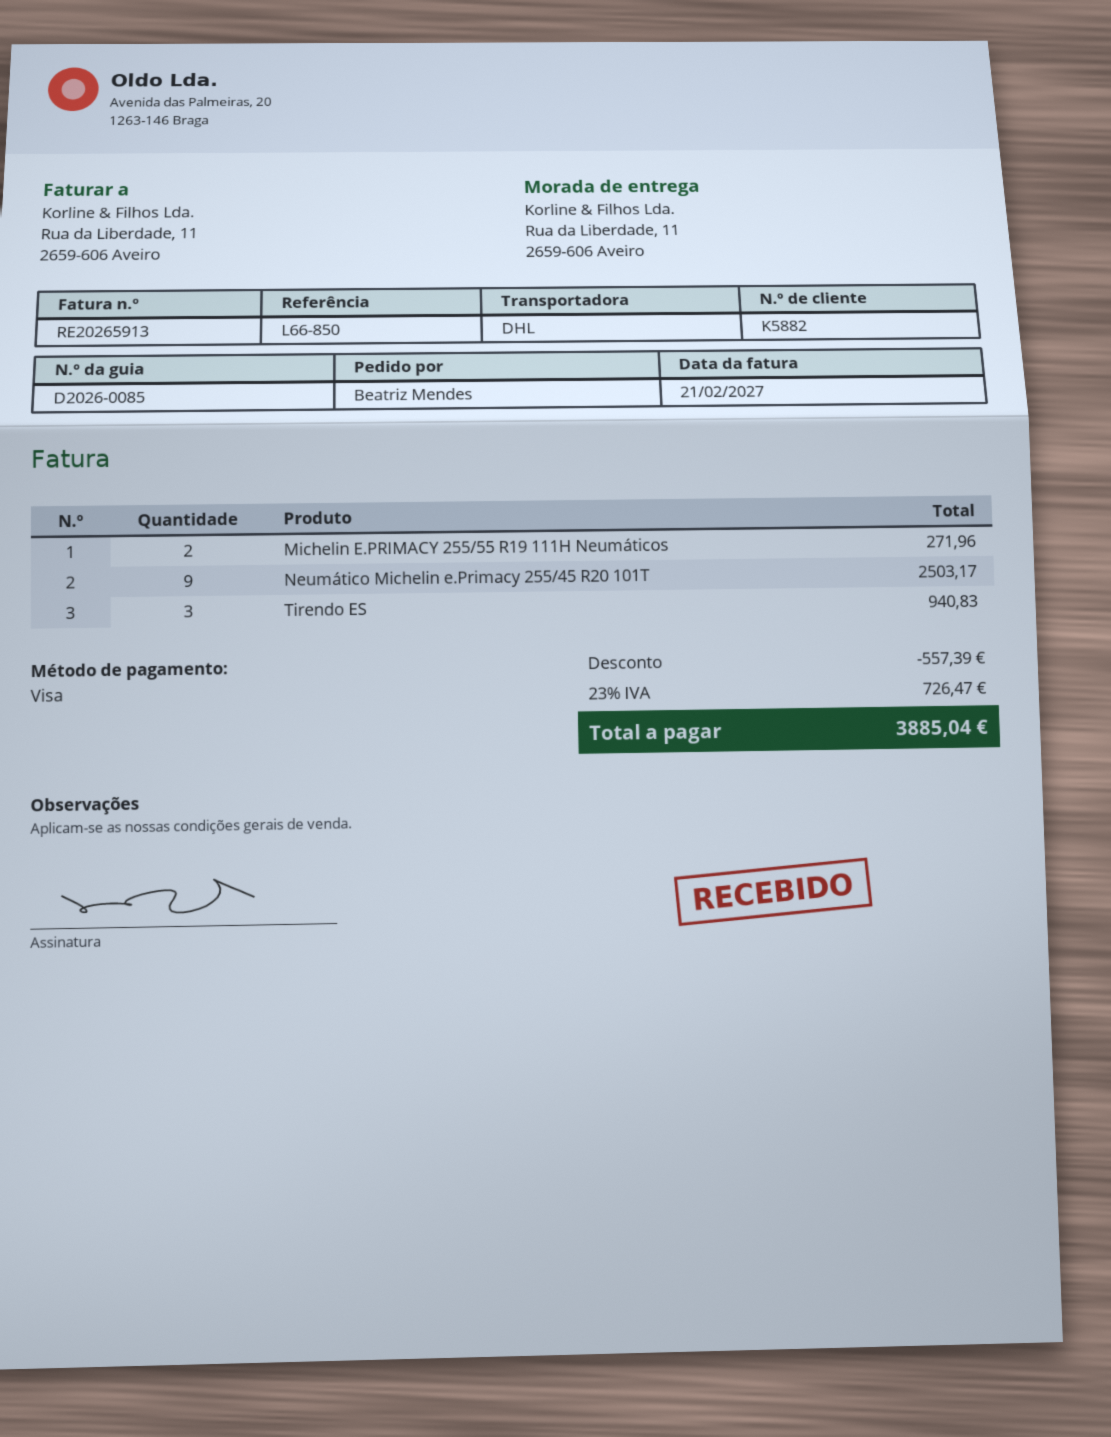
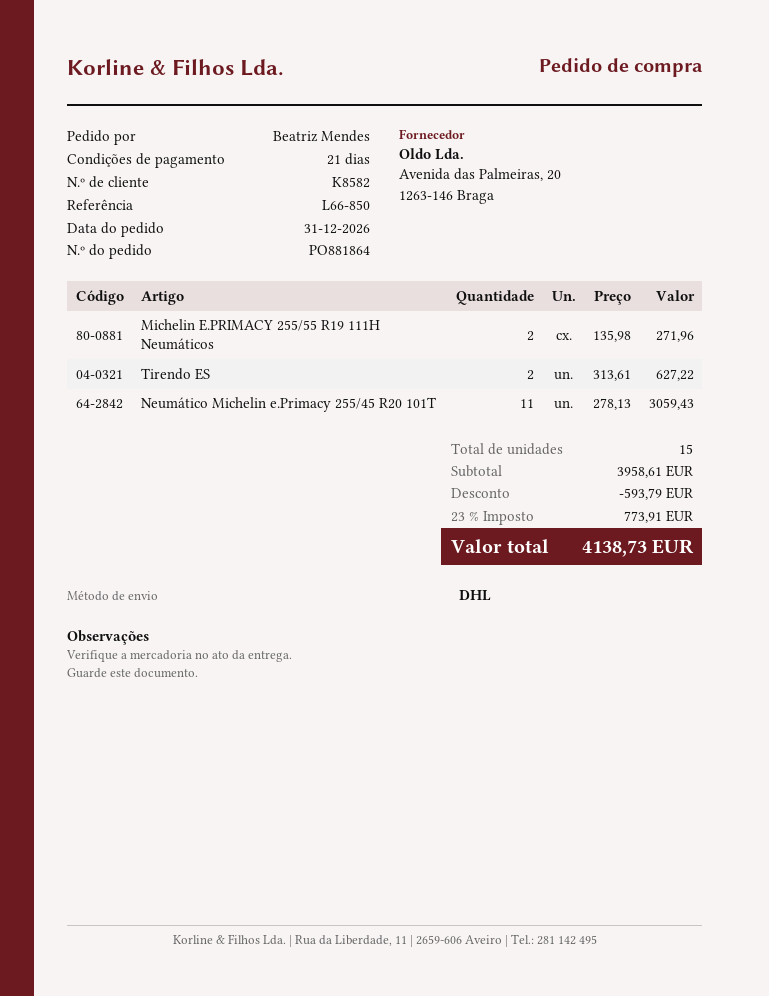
customer number: K5882 -> K8582
Neumático Michelin e.Primacy 255/45 R20 101T: 9 for 2503.17 -> 11 for 3059.43
Tirendo ES: 3 for 940.83 -> 2 for 627.22
discount: 557.39 -> 593.79
tax: 23% = 726.47 -> 23% = 773.91
total: 3885.04 -> 4138.73

